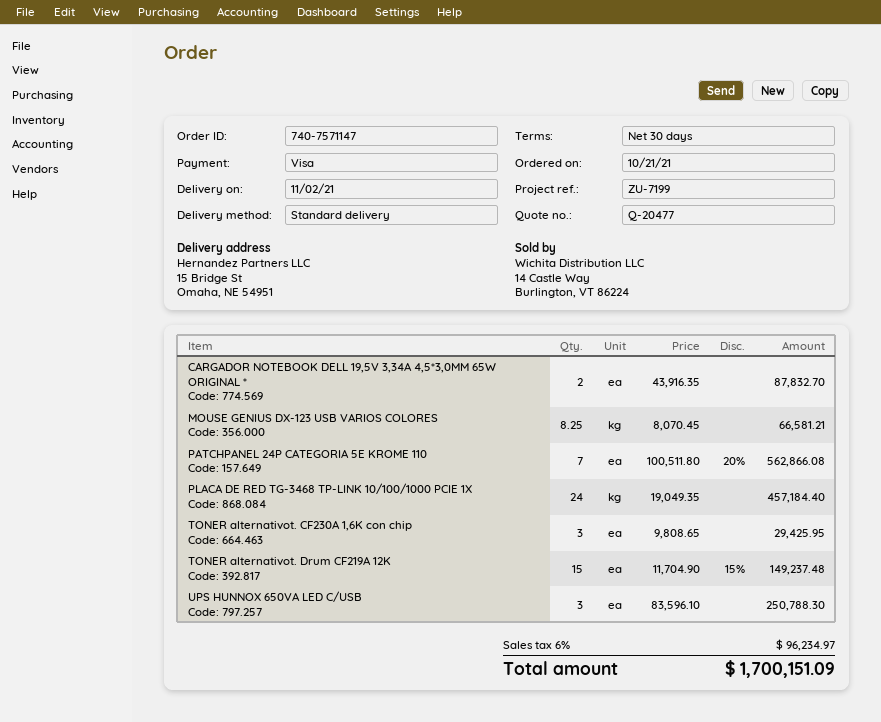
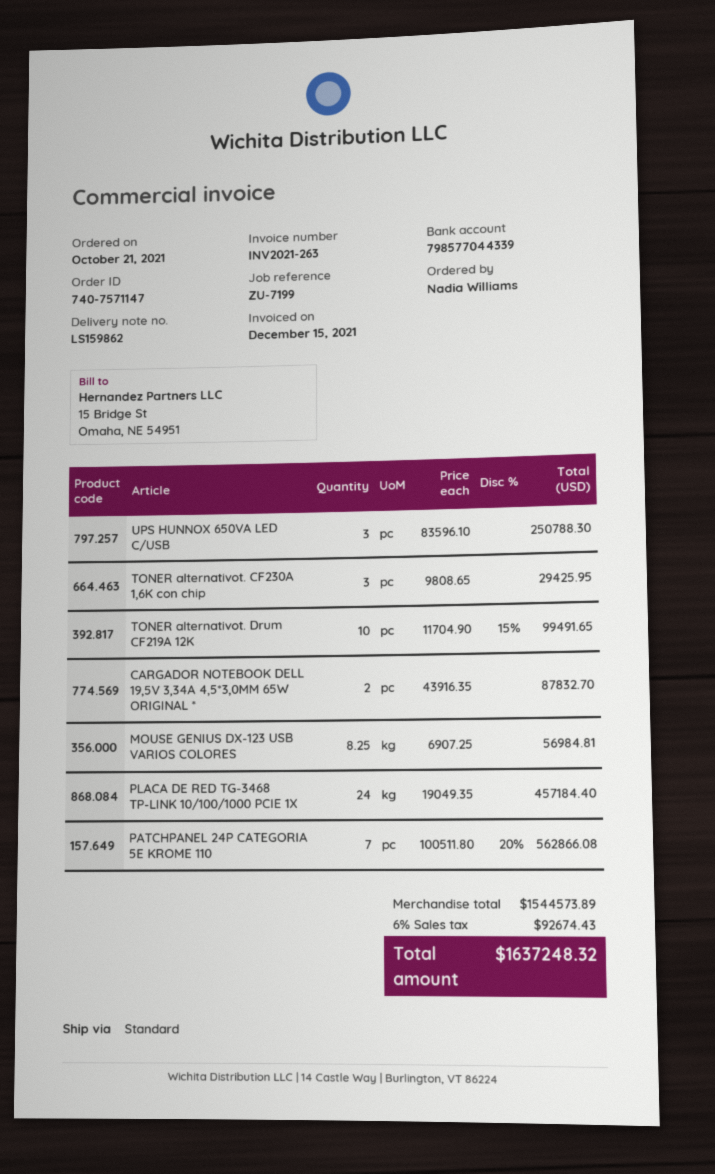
MOUSE GENIUS DX-123 USB VARIOS COLORES: 8.25 x 8070.45 = 66581.21 -> 8.25 x 6907.25 = 56984.81
TONER alternativot. Drum CF219A 12K: 15 x 11704.90 - 15% = 149237.48 -> 10 x 11704.90 - 15% = 99491.65
tax: 6% = 96234.97 -> 6% = 92674.43
total: 1700151.09 -> 1637248.32

